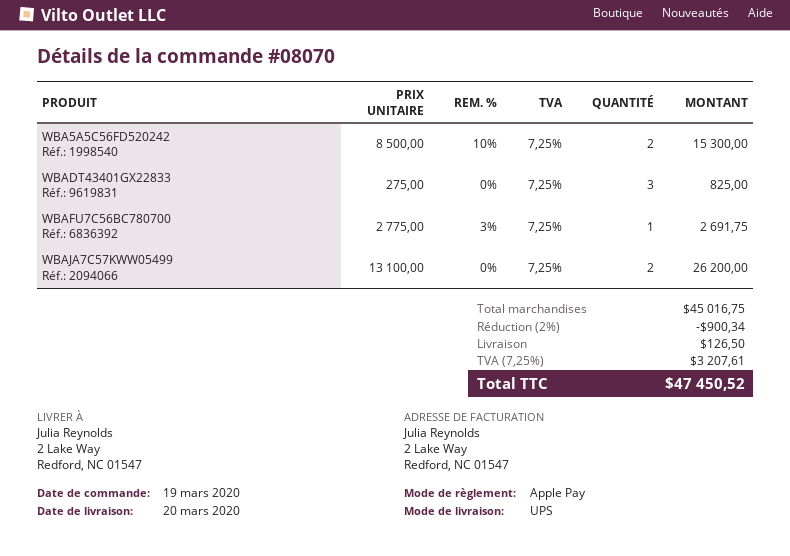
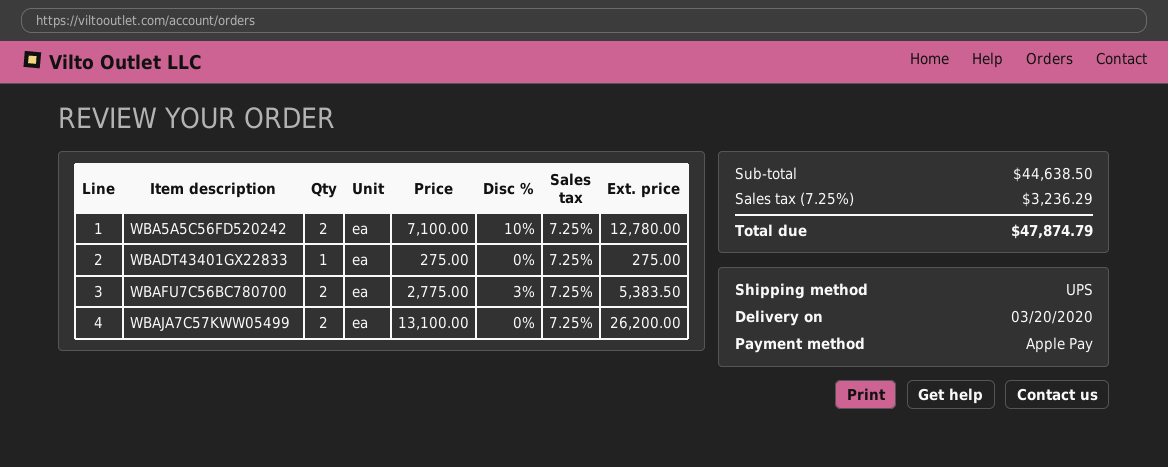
WBA5A5C56FD520242: 2 x 8500.00 - 10% = 15300.00 -> 2 x 7100.00 - 10% = 12780.00
WBADT43401GX22833: 3 x 275.00 = 825.00 -> 1 x 275.00 = 275.00
WBAFU7C56BC780700: 1 x 2775.00 - 3% = 2691.75 -> 2 x 2775.00 - 3% = 5383.50
subtotal: 45016.75 -> 44638.50
discount: 2% = 900.34 -> none
shipping: 126.50 -> none
tax: 7.25% = 3207.61 -> 7.25% = 3236.29
total: 47450.52 -> 47874.79

